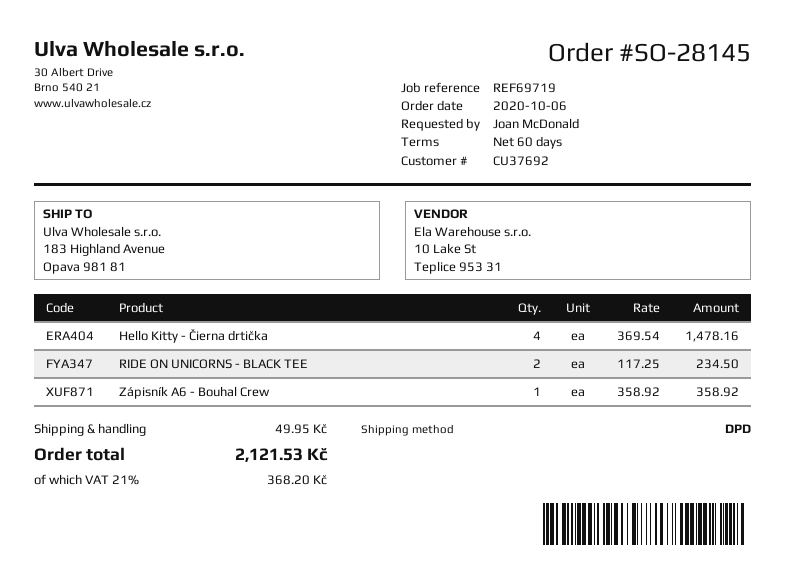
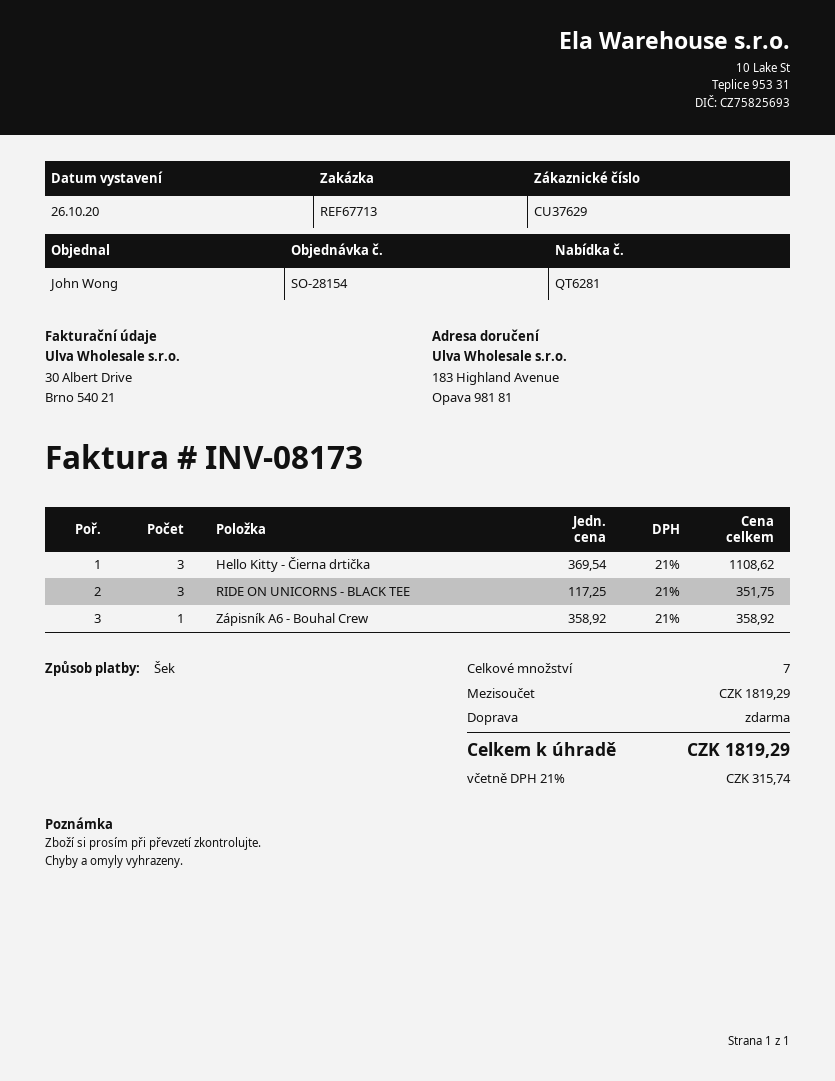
order number: SO-28145 -> SO-28154
customer number: CU37692 -> CU37629
reference: REF69719 -> REF67713
ordered by: Joan McDonald -> John Wong
Hello Kitty - Čierna drtička: 4 x 369.54 = 1478.16 -> 3 x 369.54 = 1108.62
RIDE ON UNICORNS - BLACK TEE: 2 x 117.25 = 234.50 -> 3 x 117.25 = 351.75
shipping: 49.95 -> 0.00
tax: 21% = 368.20 -> 21% = 315.74
total: 2121.53 -> 1819.29

